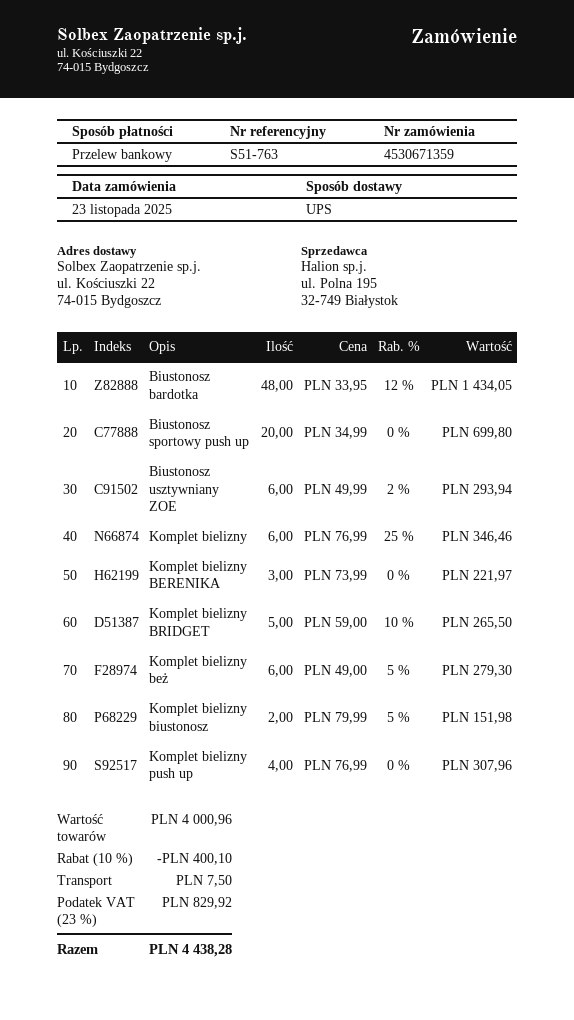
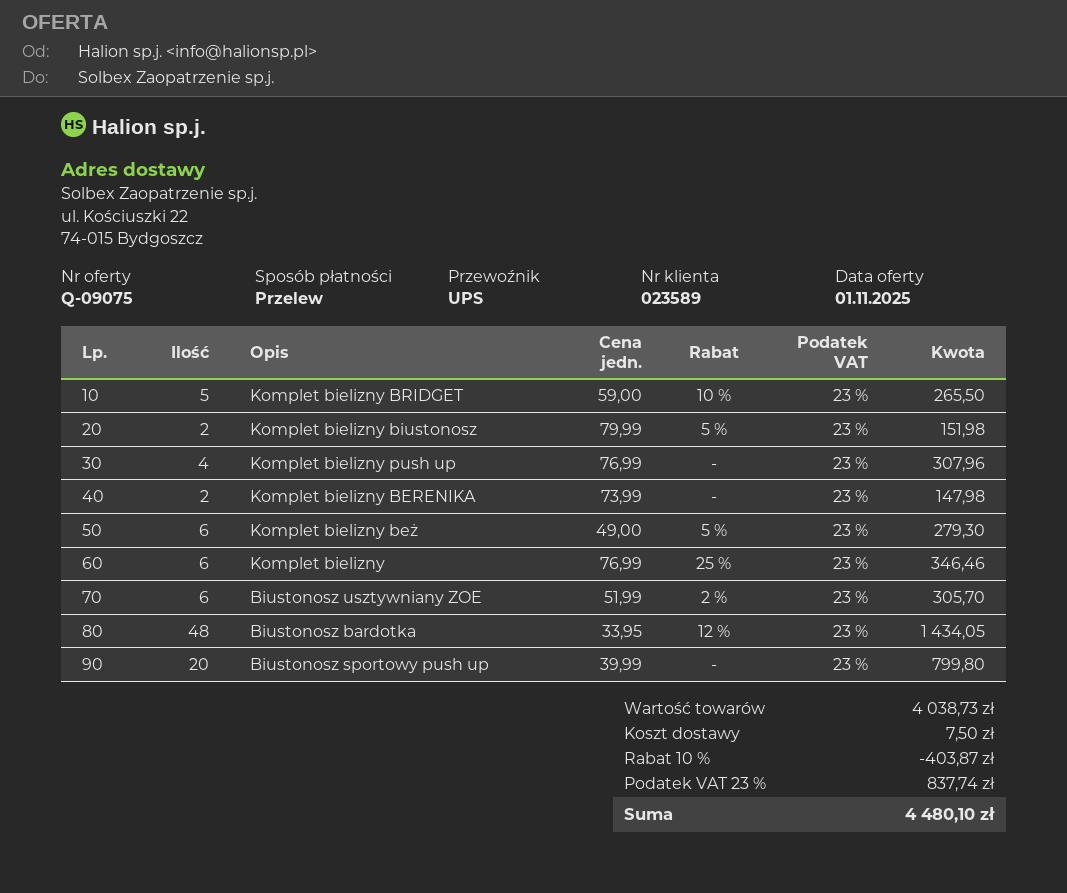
Biustonosz sportowy push up: 20 x 34.99 = 699.80 -> 20 x 39.99 = 799.80
Biustonosz usztywniany ZOE: 6 x 49.99 - 2% = 293.94 -> 6 x 51.99 - 2% = 305.70
Komplet bielizny BERENIKA: 3 x 73.99 = 221.97 -> 2 x 73.99 = 147.98
subtotal: 4000.96 -> 4038.73
discount: 10% = 400.10 -> 10% = 403.87
tax: 23% = 829.92 -> 23% = 837.74
total: 4438.28 -> 4480.10

